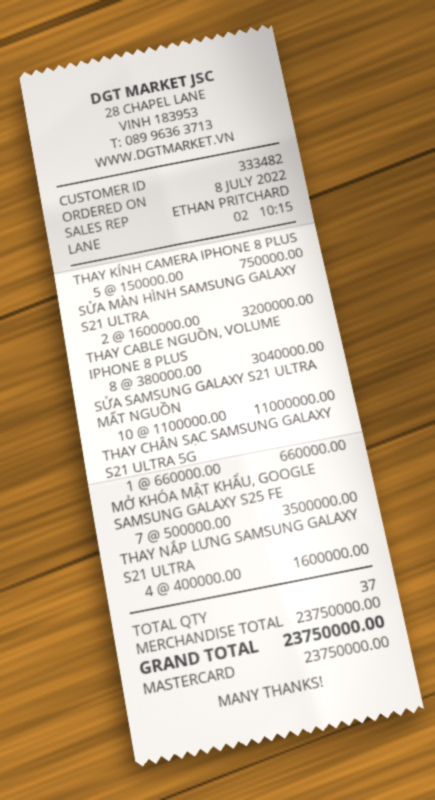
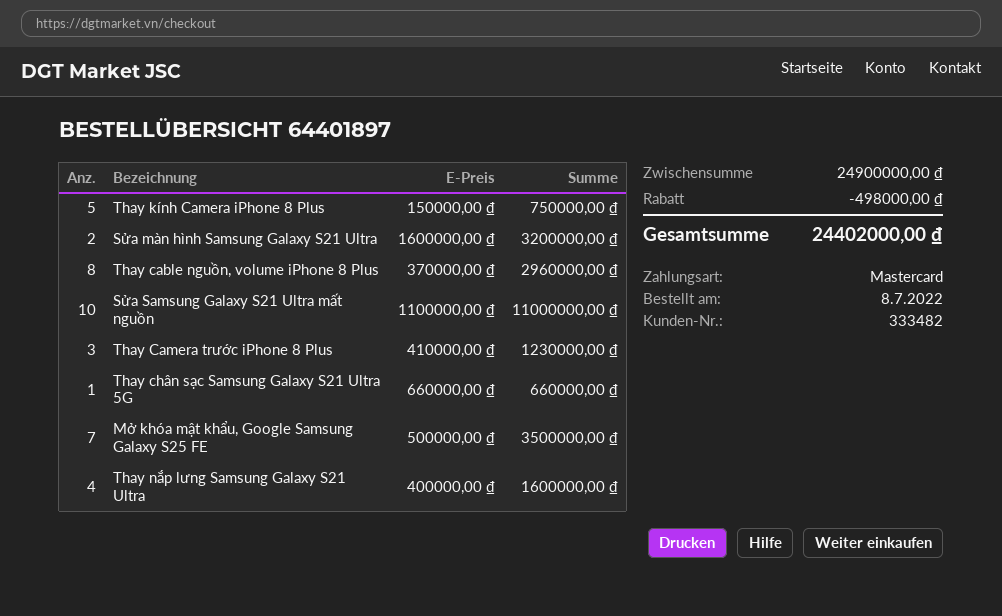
THAY CABLE NGUỒN, VOLUME IPHONE 8 PLUS: 8 x 380000.00 = 3040000.00 -> 8 x 370000.00 = 2960000.00
Thay Camera trước iPhone 8 Plus: none -> 3 x 410000.00 = 1230000.00
subtotal: 23750000.00 -> 24900000.00
discount: none -> 498000.00
total: 23750000.00 -> 24402000.00

